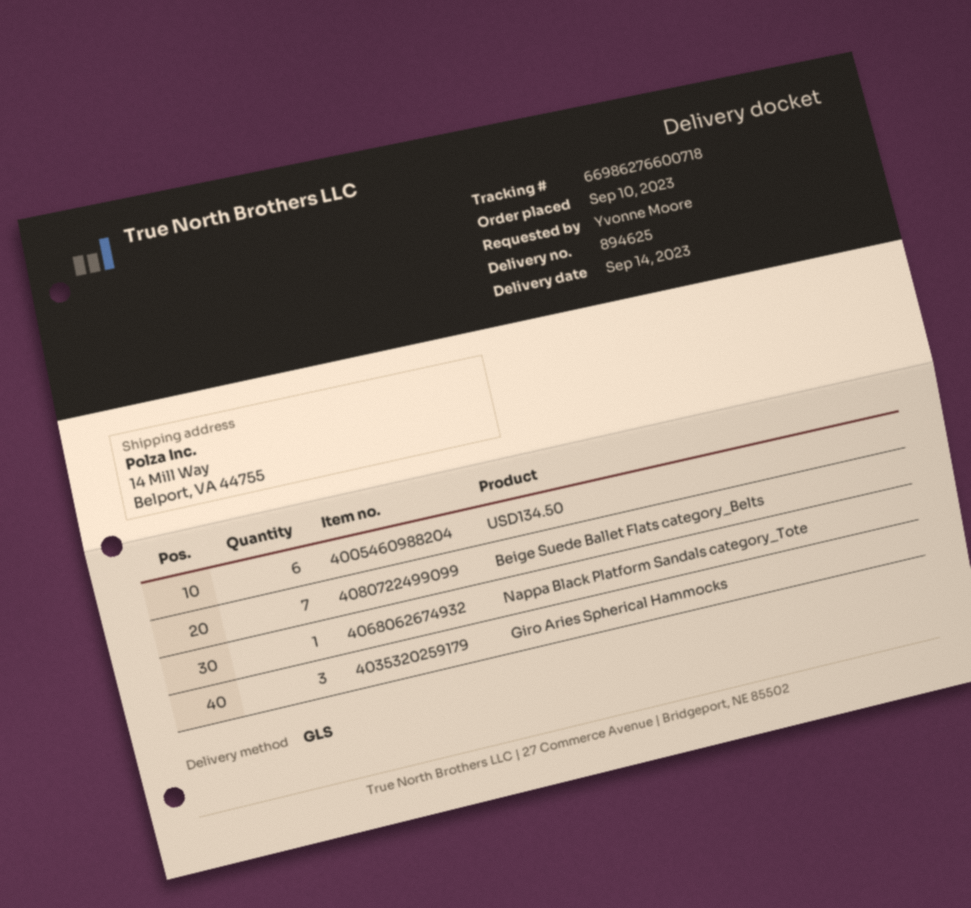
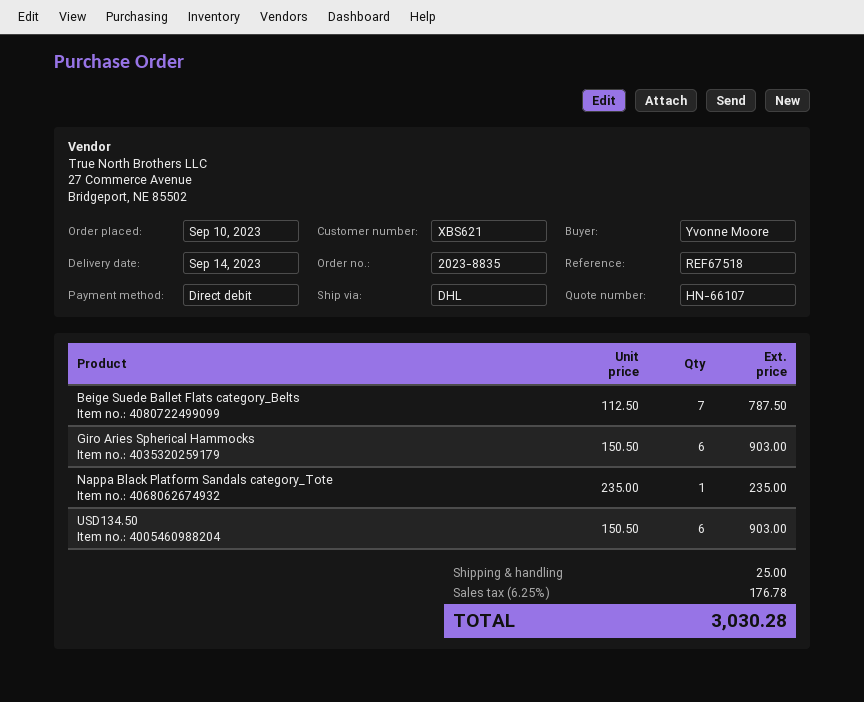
shipping method: GLS -> DHL
Giro Aries Spherical Hammocks: 3 -> 6

